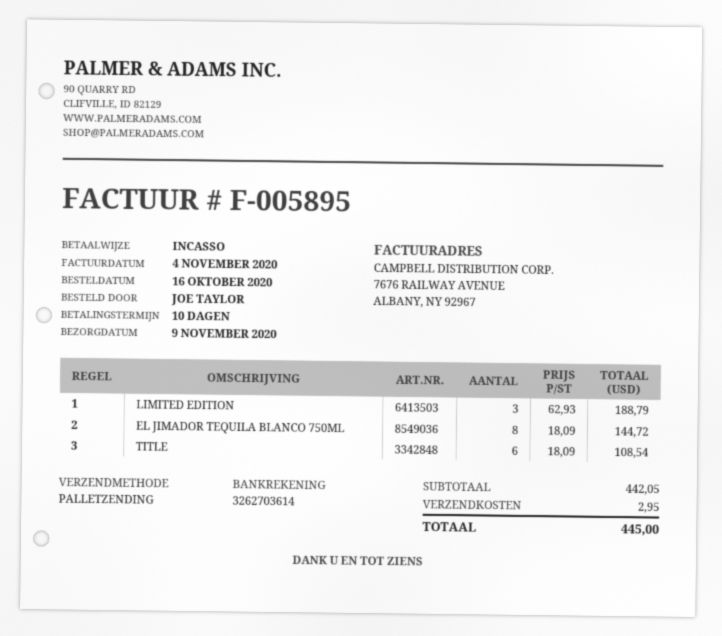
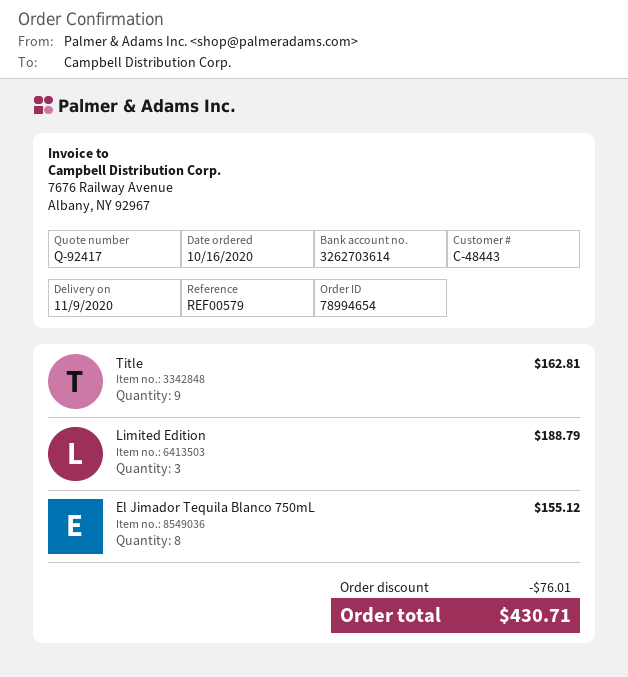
EL JIMADOR TEQUILA BLANCO 750ML: 8 for 144.72 -> 8 for 155.12
TITLE: 6 for 108.54 -> 9 for 162.81
discount: none -> 76.01
shipping: 2.95 -> none
total: 445.00 -> 430.71

